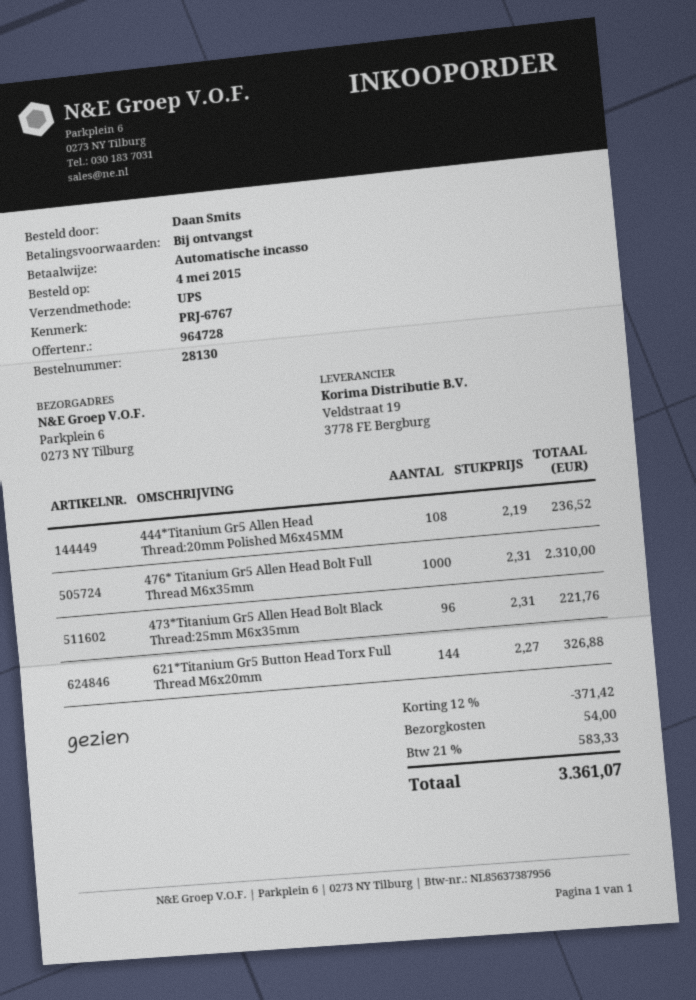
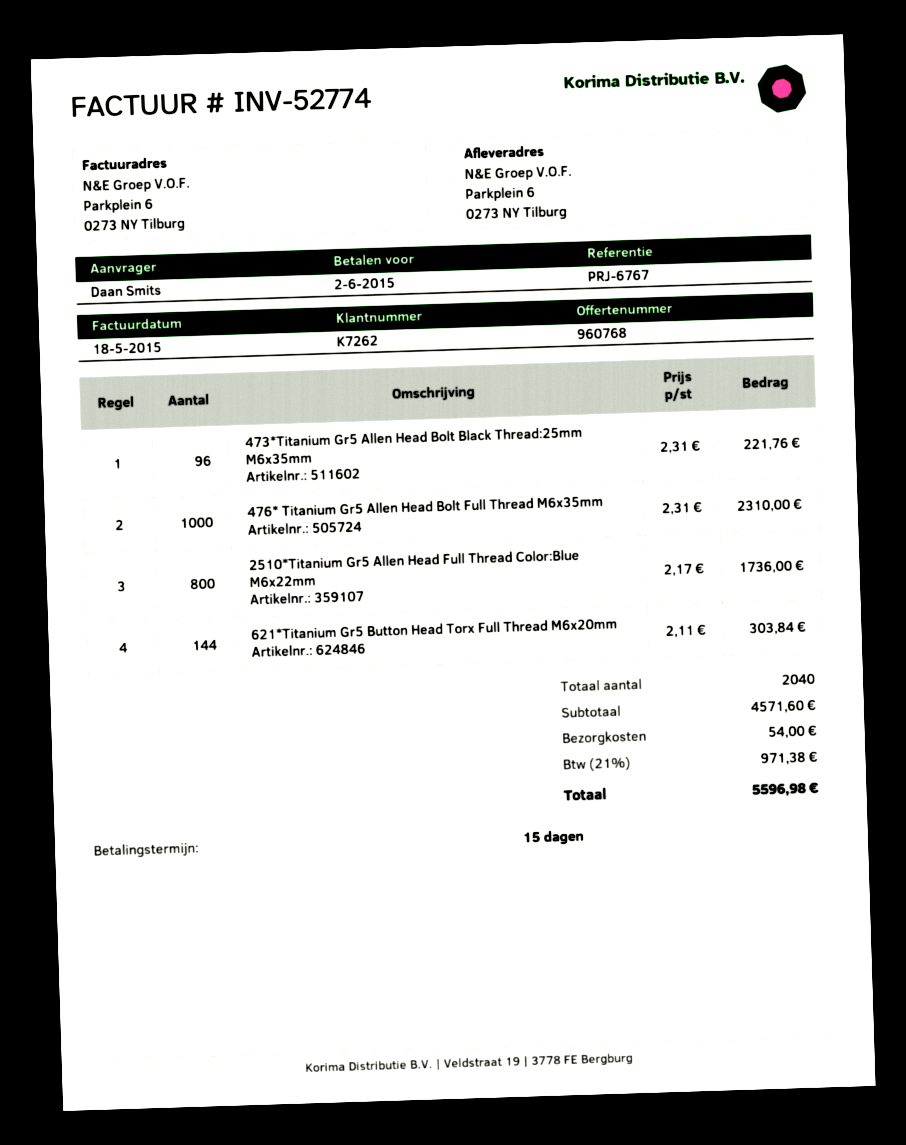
quote number: 964728 -> 960768
payment terms: on receipt -> 15 days
444*Titanium Gr5 Allen Head Thread:20mm Polished M6x45MM: 108 x 2.19 = 236.52 -> none
621*Titanium Gr5 Button Head Torx Full Thread M6x20mm: 144 x 2.27 = 326.88 -> 144 x 2.11 = 303.84
2510*Titanium Gr5 Allen Head Full Thread Color:Blue M6x22mm: none -> 800 x 2.17 = 1736.00
discount: 12% = 371.42 -> none
tax: 21% = 583.33 -> 21% = 971.38
total: 3361.07 -> 5596.98

